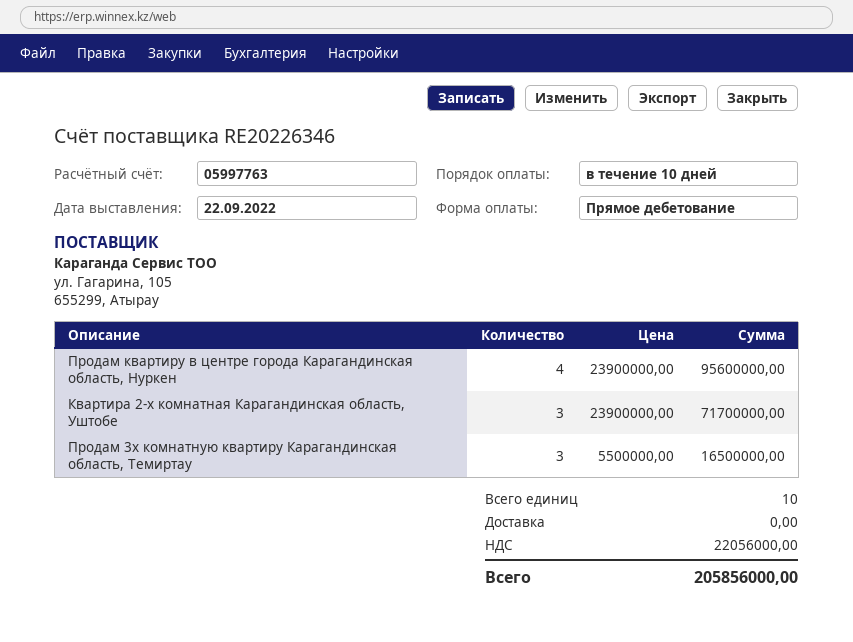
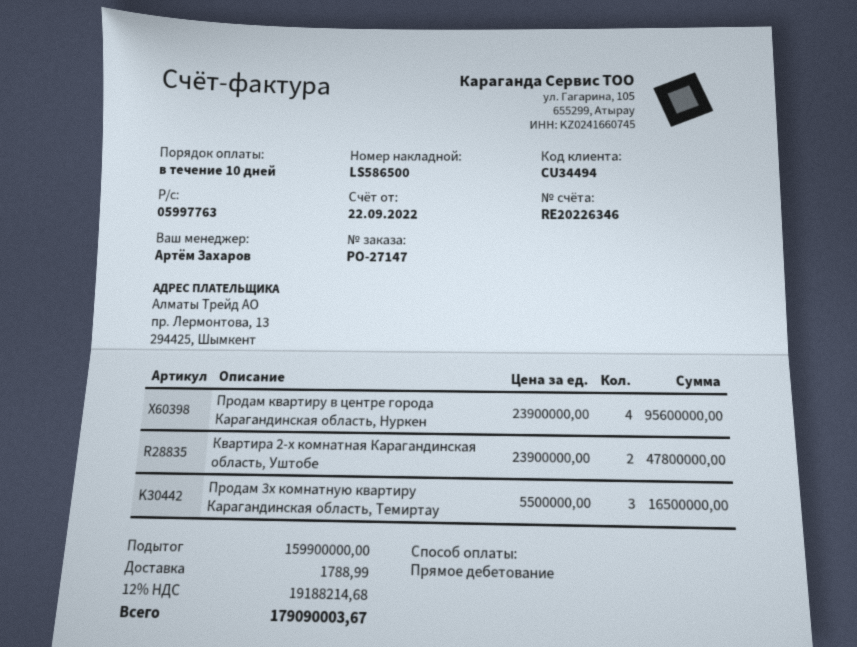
Квартира 2-х комнатная Карагандинская область, Уштобе: 3 x 23900000.00 = 71700000.00 -> 2 x 23900000.00 = 47800000.00
shipping: 0.00 -> 1788.99
tax: 22056000.00 -> 19188214.68
total: 205856000.00 -> 179090003.67

